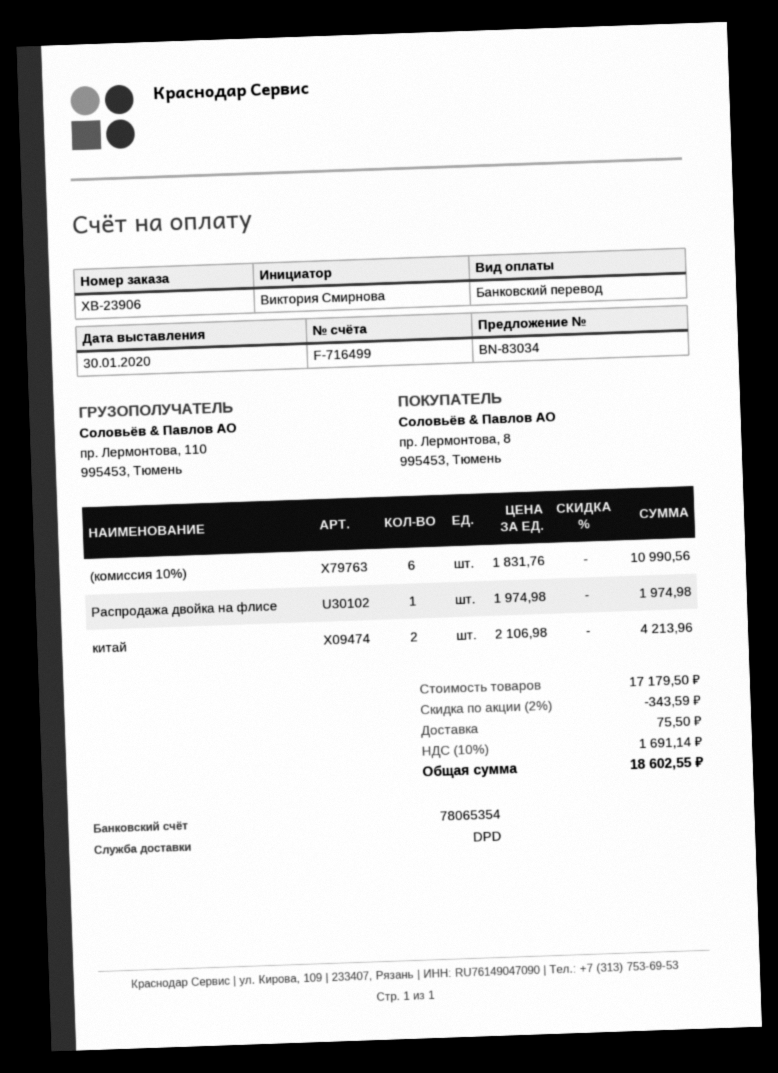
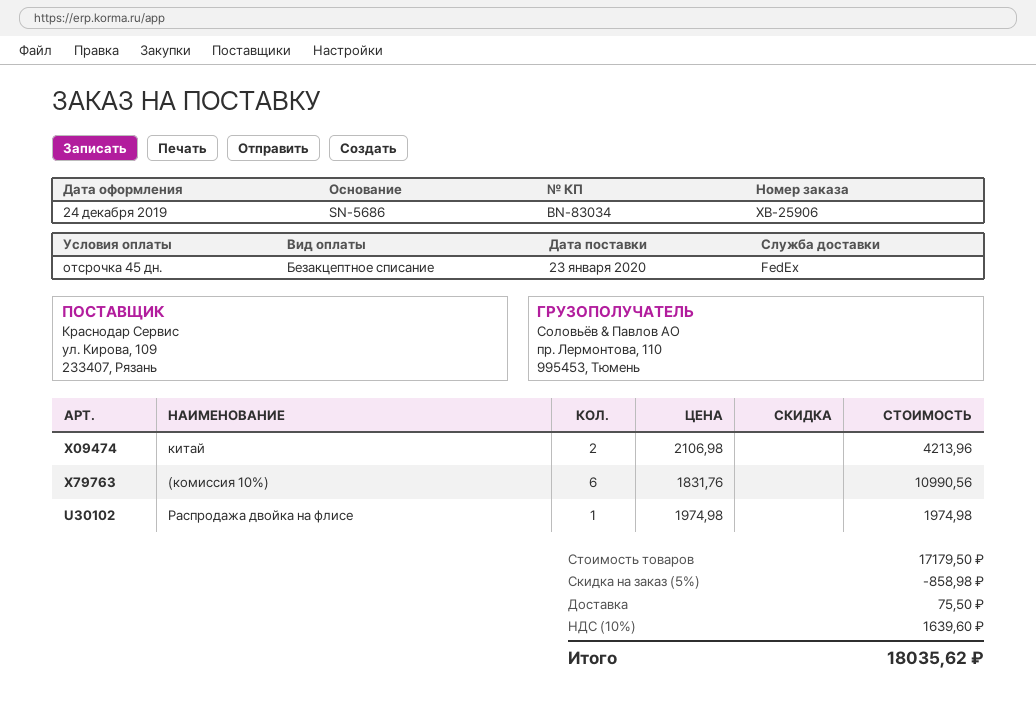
order number: XB-23906 -> XB-25906
payment method: bank transfer -> direct debit
shipping method: DPD -> FedEx
discount: 2% = 343.59 -> 5% = 858.98
tax: 10% = 1691.14 -> 10% = 1639.60
total: 18602.55 -> 18035.62

